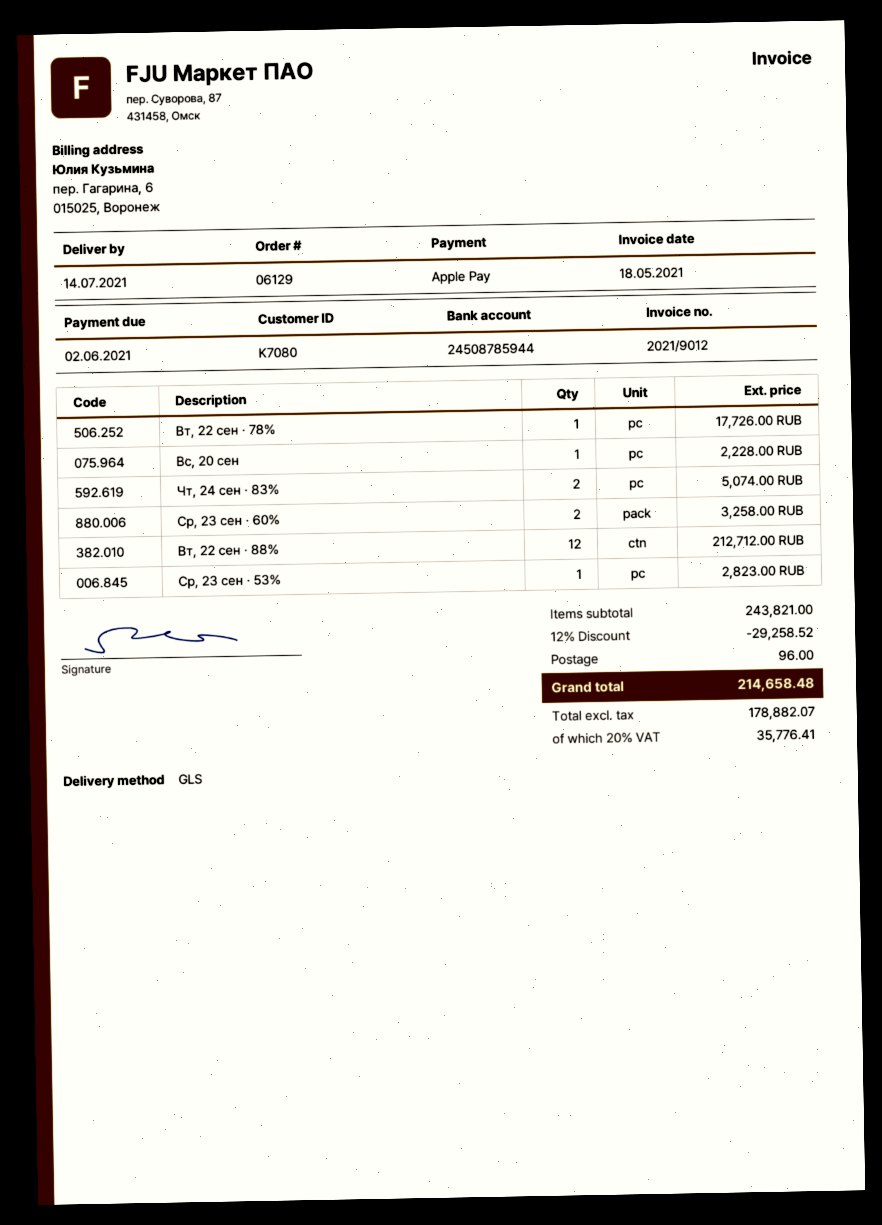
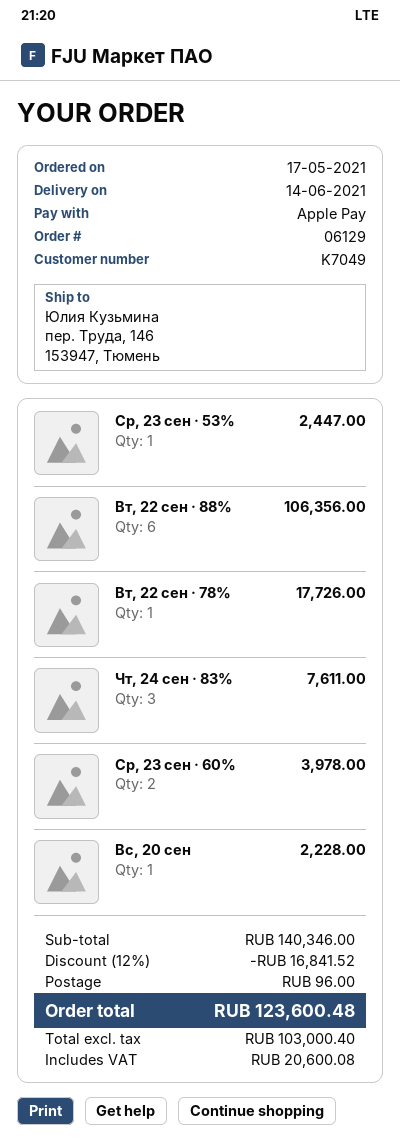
delivery date: 2021-07-14 -> 2021-06-14
customer number: K7080 -> K7049
Чт, 24 сен · 83%: 2 for 5074.00 -> 3 for 7611.00
Ср, 23 сен · 60%: 2 for 3258.00 -> 2 for 3978.00
Вт, 22 сен · 88%: 12 for 212712.00 -> 6 for 106356.00
Ср, 23 сен · 53%: 1 for 2823.00 -> 1 for 2447.00
subtotal: 243821.00 -> 140346.00
discount: 12% = 29258.52 -> 12% = 16841.52
net: 178882.07 -> 103000.40
tax: 35776.41 -> 20600.08
total: 214658.48 -> 123600.48

